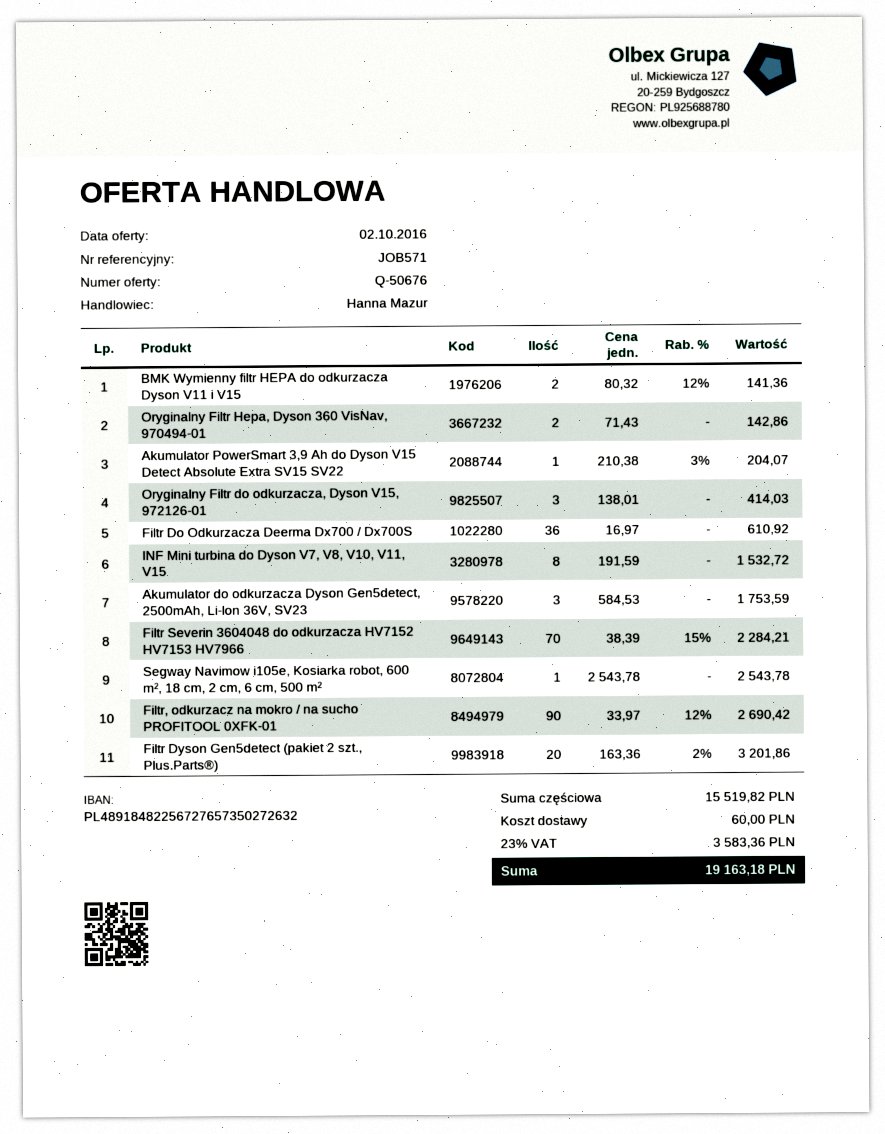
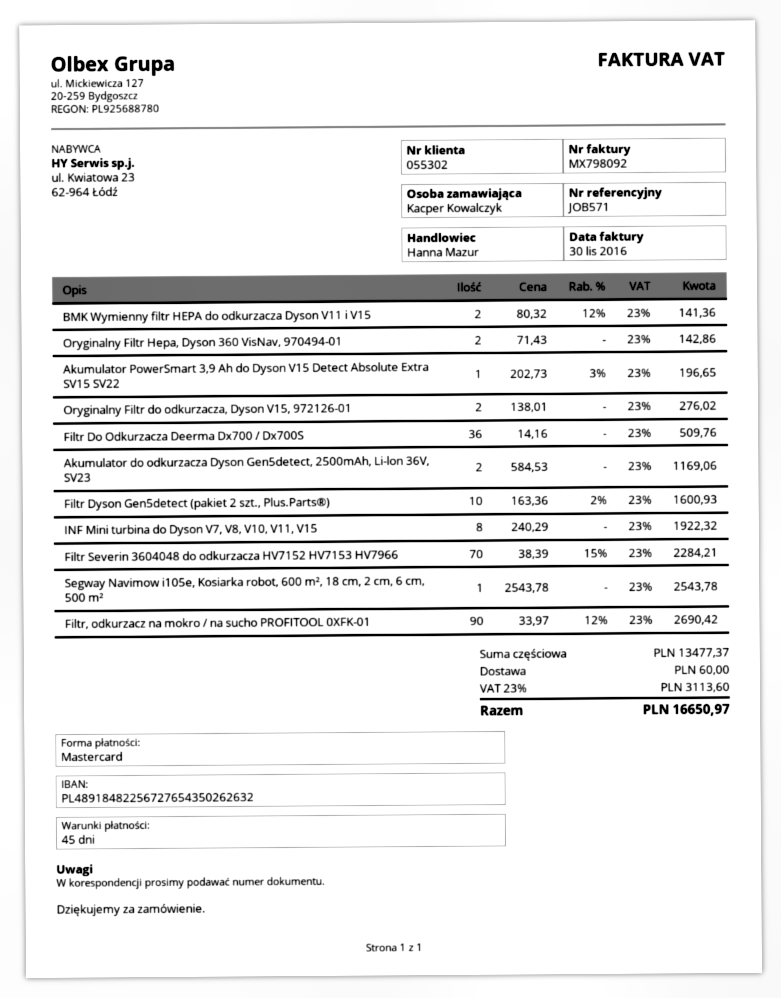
bank account: PL48918482256727657350272632 -> PL48918482256727654350262632
Akumulator PowerSmart 3,9 Ah do Dyson V15 Detect Absolute Extra SV15 SV22: 1 x 210.38 - 3% = 204.07 -> 1 x 202.73 - 3% = 196.65
Oryginalny Filtr do odkurzacza, Dyson V15, 972126-01: 3 x 138.01 = 414.03 -> 2 x 138.01 = 276.02
Filtr Do Odkurzacza Deerma Dx700 / Dx700S: 36 x 16.97 = 610.92 -> 36 x 14.16 = 509.76
INF Mini turbina do Dyson V7, V8, V10, V11, V15: 8 x 191.59 = 1532.72 -> 8 x 240.29 = 1922.32
Akumulator do odkurzacza Dyson Gen5detect, 2500mAh, Li-lon 36V, SV23: 3 x 584.53 = 1753.59 -> 2 x 584.53 = 1169.06
Filtr Dyson Gen5detect (pakiet 2 szt., Plus.Parts®): 20 x 163.36 - 2% = 3201.86 -> 10 x 163.36 - 2% = 1600.93
subtotal: 15519.82 -> 13477.37
tax: 23% = 3583.36 -> 23% = 3113.60
total: 19163.18 -> 16650.97

